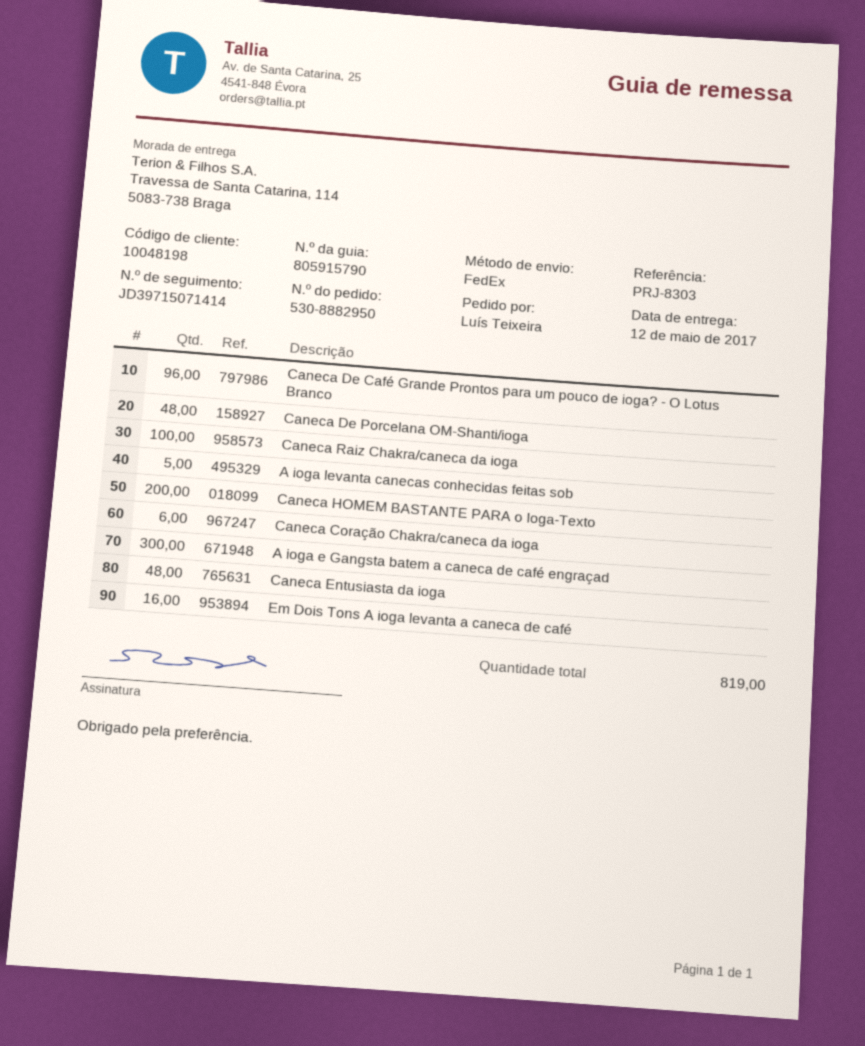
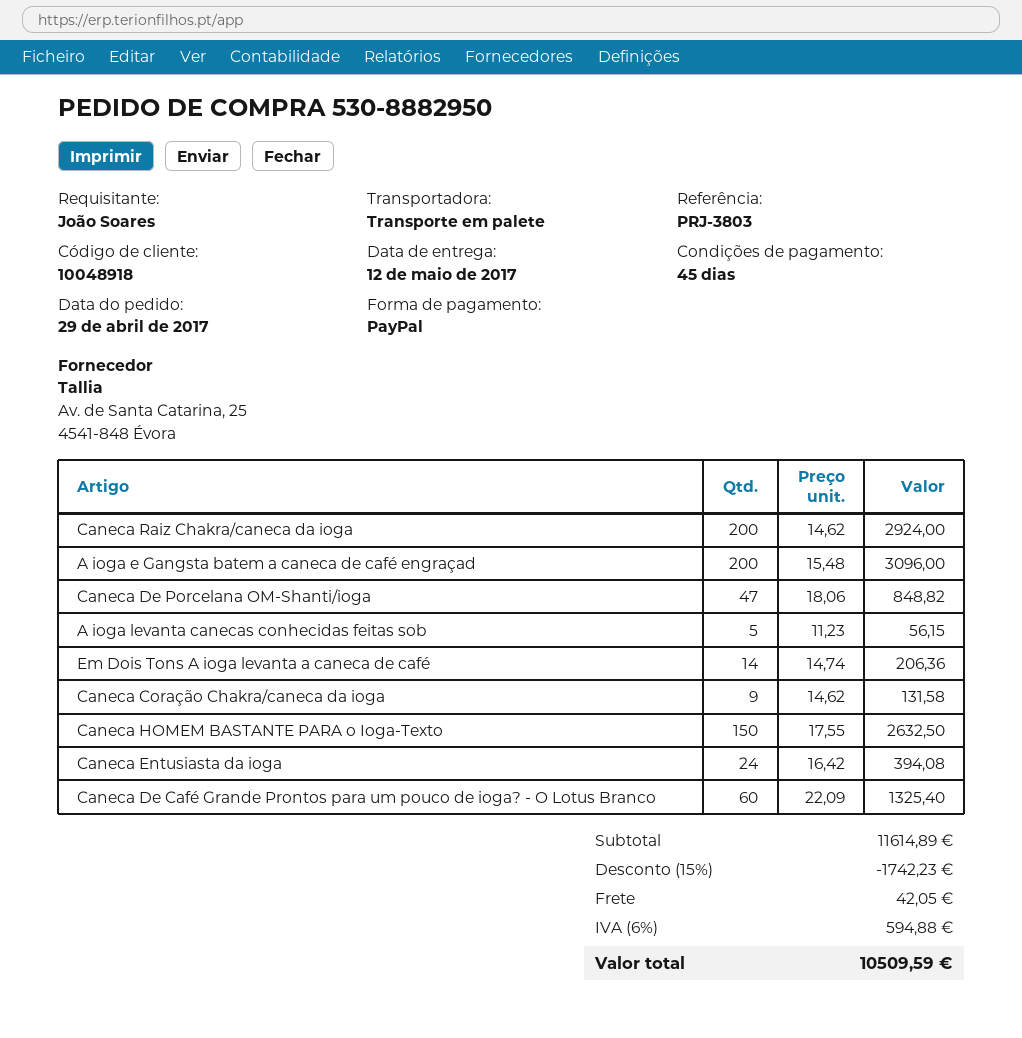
customer number: 10048198 -> 10048918
reference: PRJ-8303 -> PRJ-3803
ordered by: Luís Teixeira -> João Soares
shipping method: FedEx -> pallet freight
Caneca De Café Grande Prontos para um pouco de ioga? - O Lotus Branco: 96 -> 60
Caneca De Porcelana OM-Shanti/ioga: 48 -> 47
Caneca Raiz Chakra/caneca da ioga: 100 -> 200
Caneca HOMEM BASTANTE PARA o Ioga-Texto: 200 -> 150
Caneca Coração Chakra/caneca da ioga: 6 -> 9
A ioga e Gangsta batem a caneca de café engraçad: 300 -> 200
Caneca Entusiasta da ioga: 48 -> 24
Em Dois Tons A ioga levanta a caneca de café: 16 -> 14

